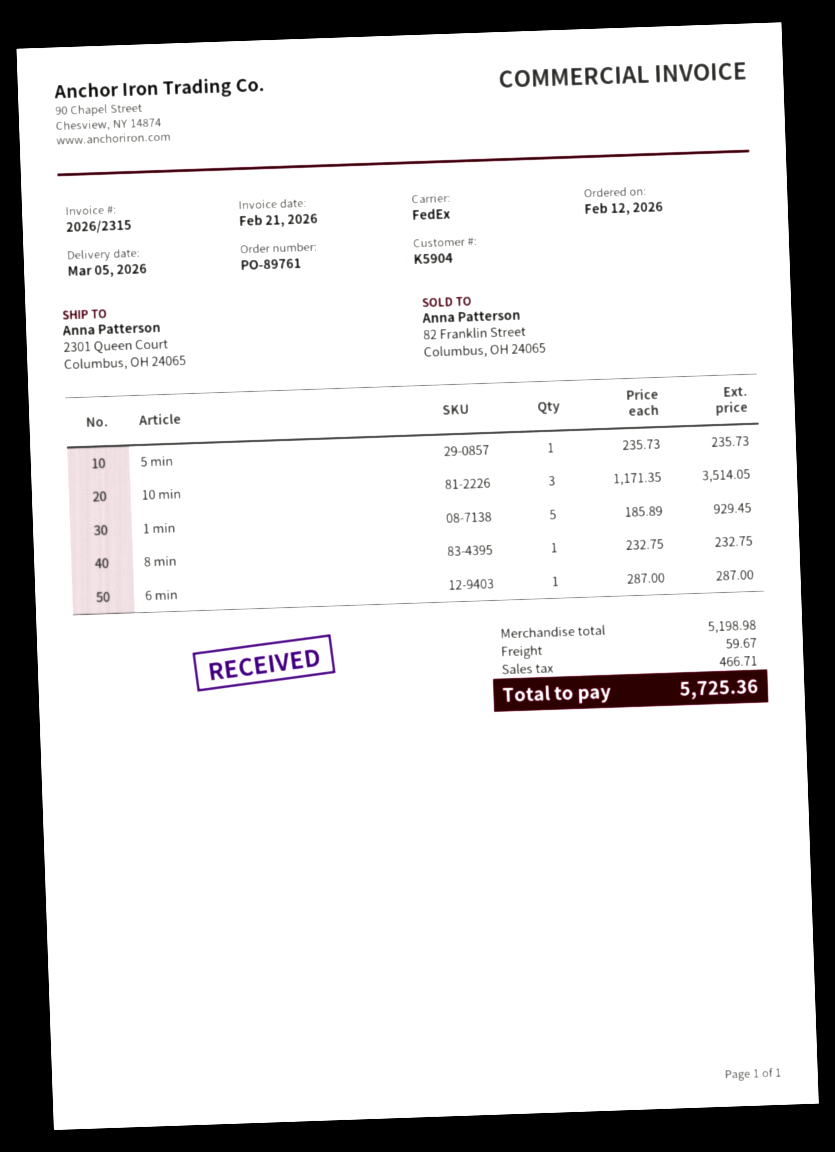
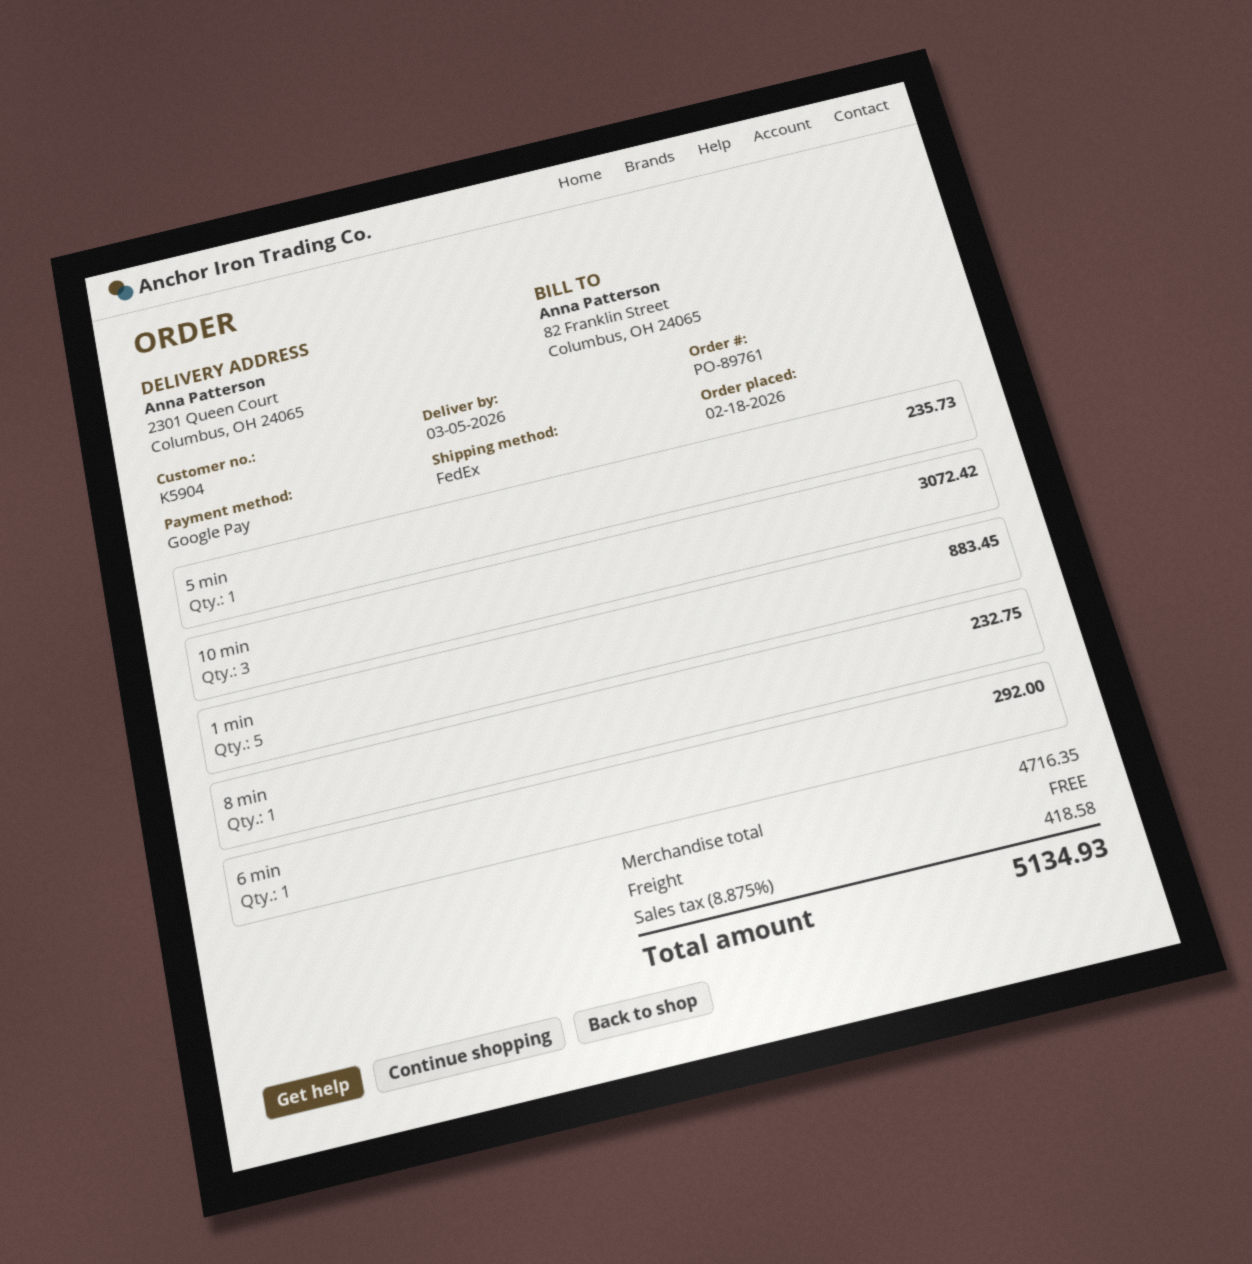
order date: 2026-02-12 -> 2026-02-18
10 min: 3 for 3514.05 -> 3 for 3072.42
1 min: 5 for 929.45 -> 5 for 883.45
6 min: 1 for 287.00 -> 1 for 292.00
subtotal: 5198.98 -> 4716.35
shipping: 59.67 -> 0.00
tax: 466.71 -> 418.58
total: 5725.36 -> 5134.93

